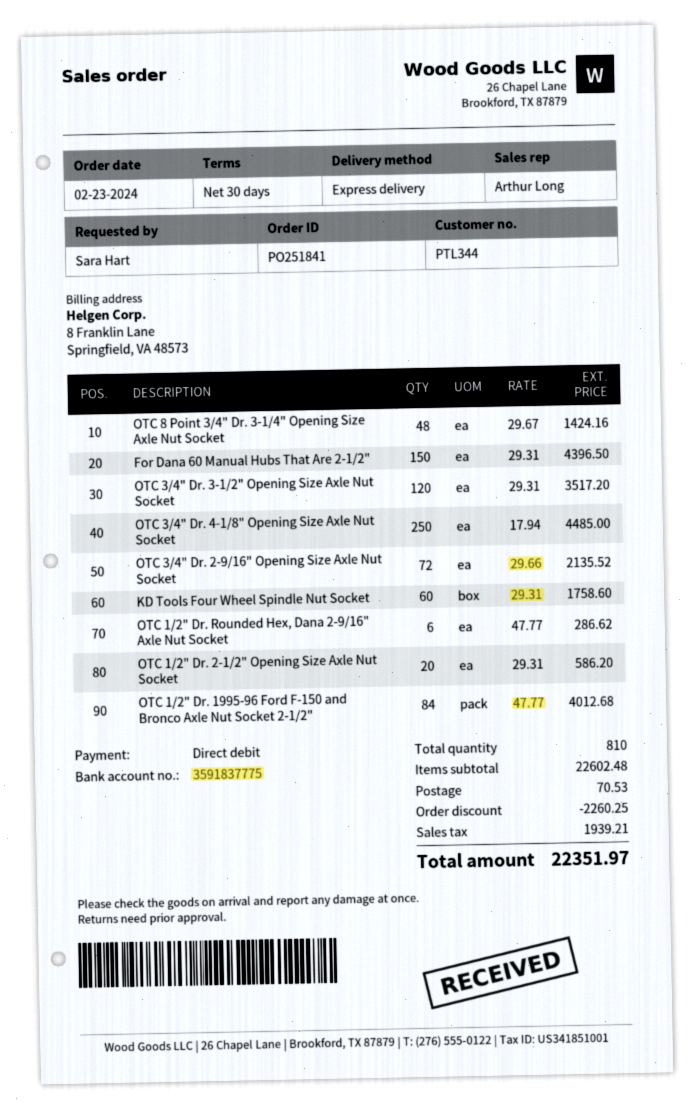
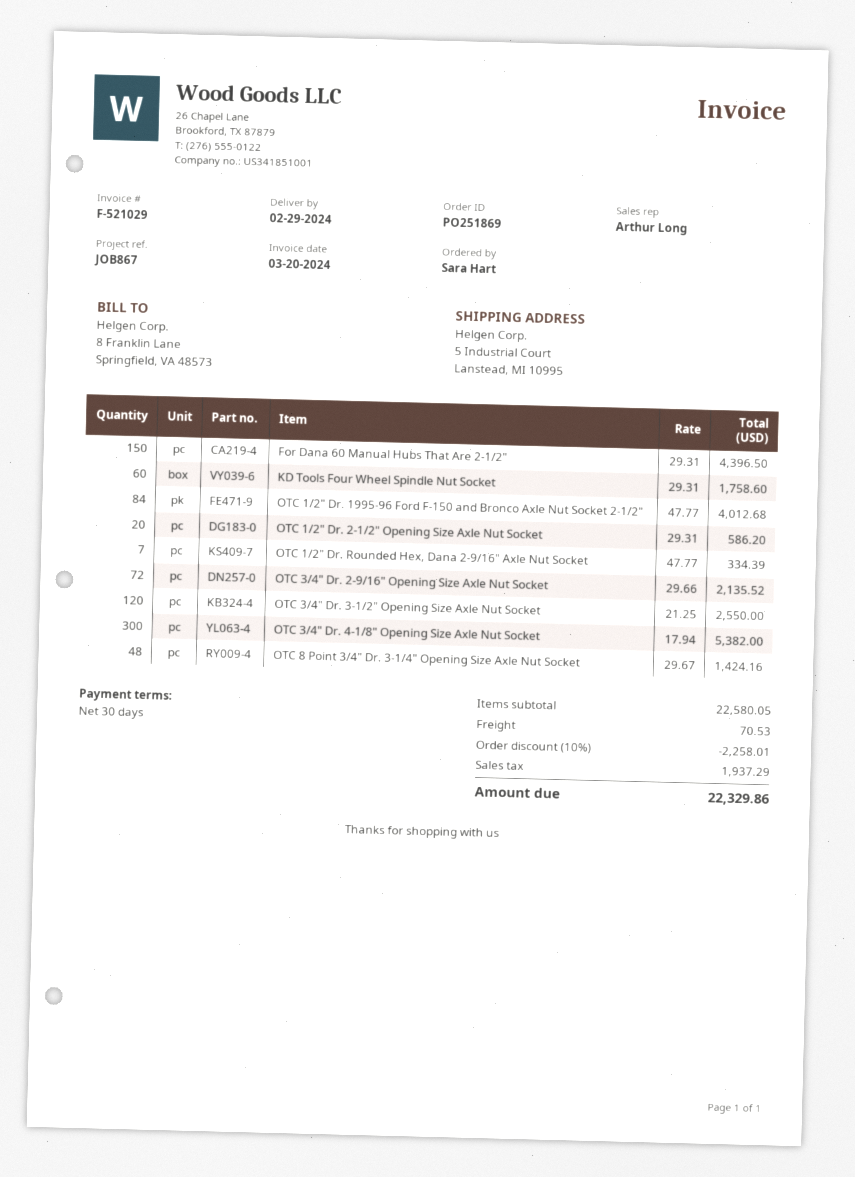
order number: PO251841 -> PO251869
OTC 3/4" Dr. 3-1/2" Opening Size Axle Nut Socket: 120 x 29.31 = 3517.20 -> 120 x 21.25 = 2550.00
OTC 3/4" Dr. 4-1/8" Opening Size Axle Nut Socket: 250 x 17.94 = 4485.00 -> 300 x 17.94 = 5382.00
OTC 1/2" Dr. Rounded Hex, Dana 2-9/16" Axle Nut Socket: 6 x 47.77 = 286.62 -> 7 x 47.77 = 334.39
subtotal: 22602.48 -> 22580.05
discount: 2260.25 -> 2258.01
tax: 1939.21 -> 1937.29
total: 22351.97 -> 22329.86

